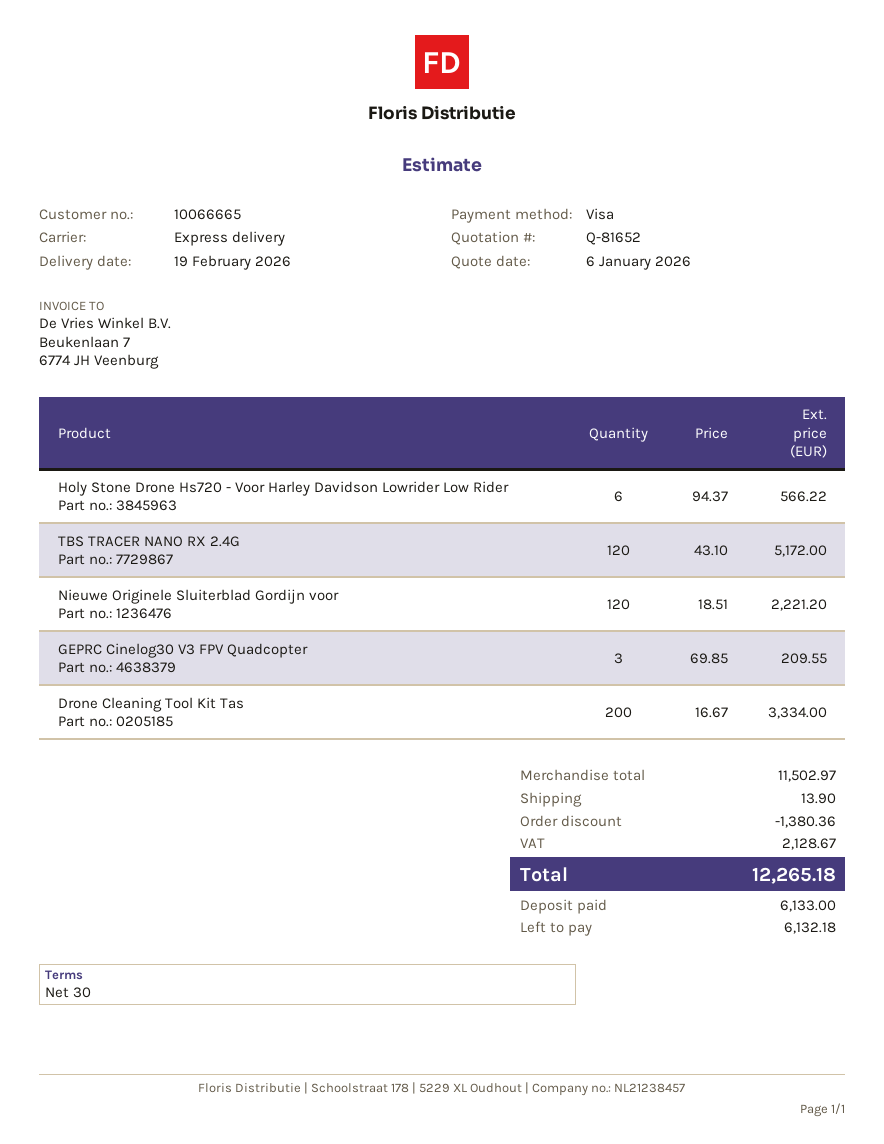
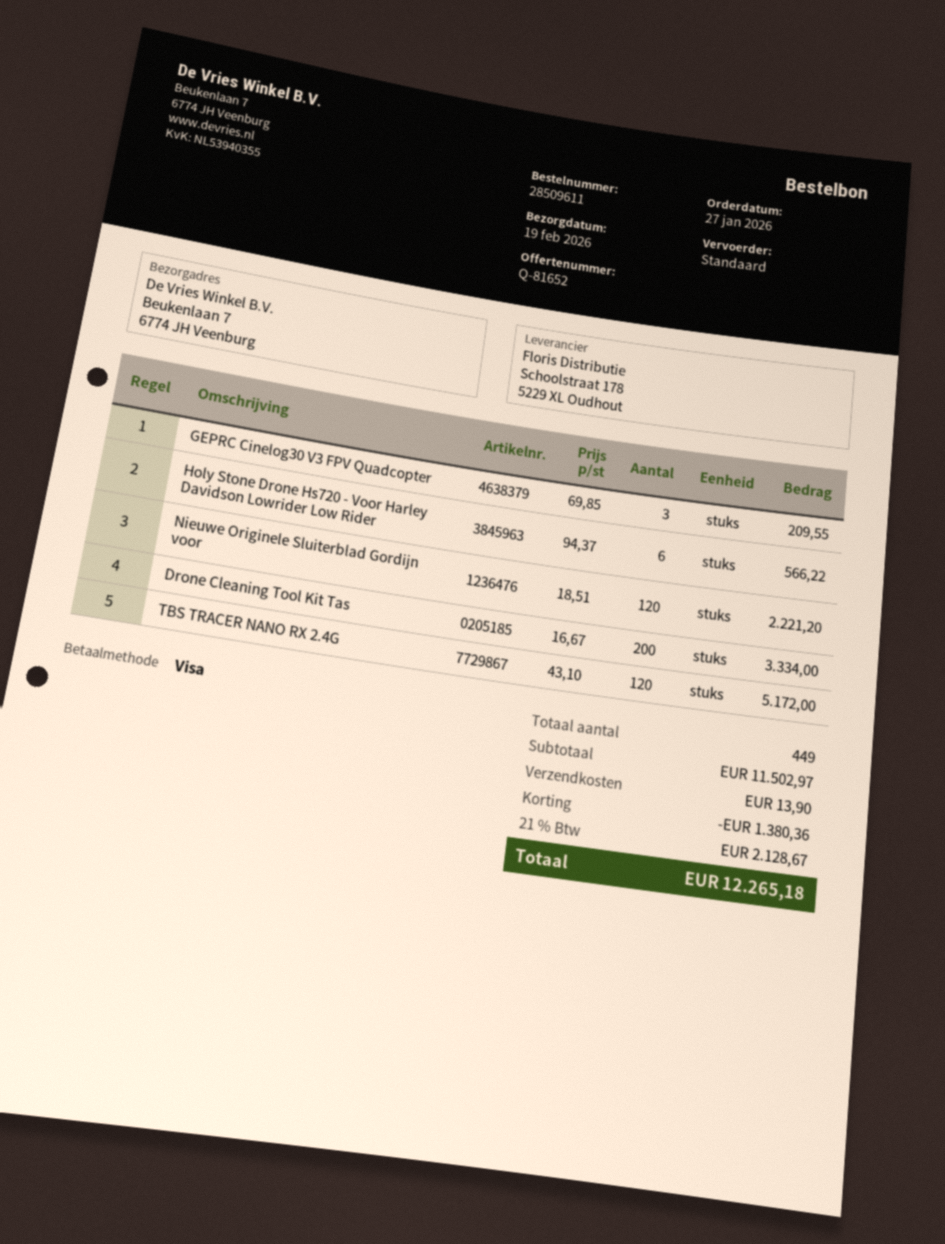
shipping method: express -> standard

